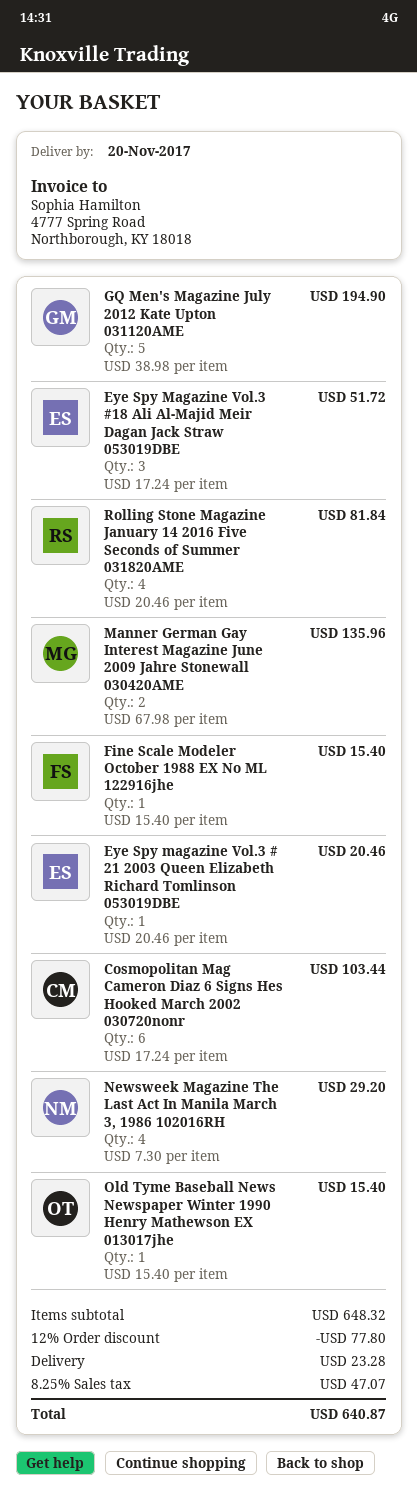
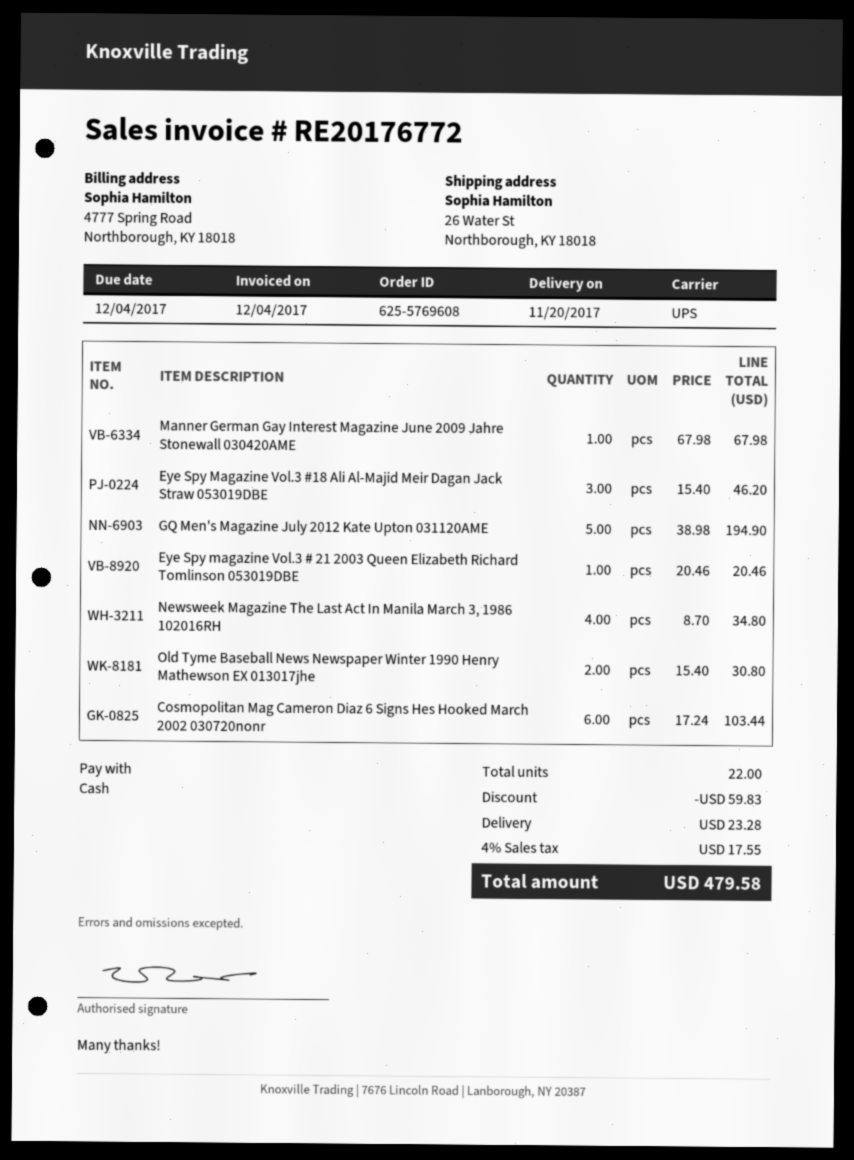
Eye Spy Magazine Vol.3 #18 Ali Al-Majid Meir Dagan Jack Straw 053019DBE: 3 x 17.24 = 51.72 -> 3 x 15.40 = 46.20
Rolling Stone Magazine January 14 2016 Five Seconds of Summer 031820AME: 4 x 20.46 = 81.84 -> none
Manner German Gay Interest Magazine June 2009 Jahre Stonewall 030420AME: 2 x 67.98 = 135.96 -> 1 x 67.98 = 67.98
Fine Scale Modeler October 1988 EX No ML 122916jhe: 1 x 15.40 = 15.40 -> none
Newsweek Magazine The Last Act In Manila March 3, 1986 102016RH: 4 x 7.30 = 29.20 -> 4 x 8.70 = 34.80
Old Tyme Baseball News Newspaper Winter 1990 Henry Mathewson EX 013017jhe: 1 x 15.40 = 15.40 -> 2 x 15.40 = 30.80
discount: 77.80 -> 59.83
tax: 8.25% = 47.07 -> 4% = 17.55
total: 640.87 -> 479.58

